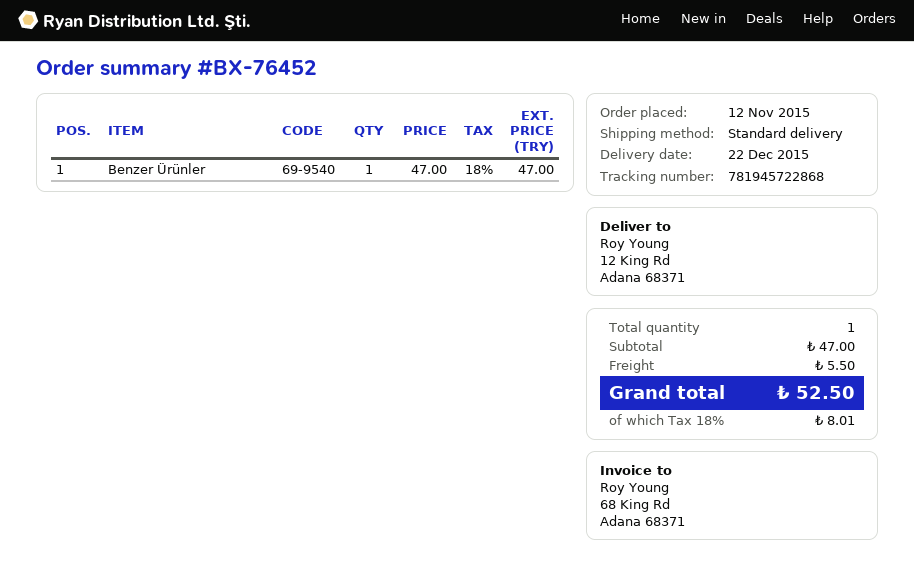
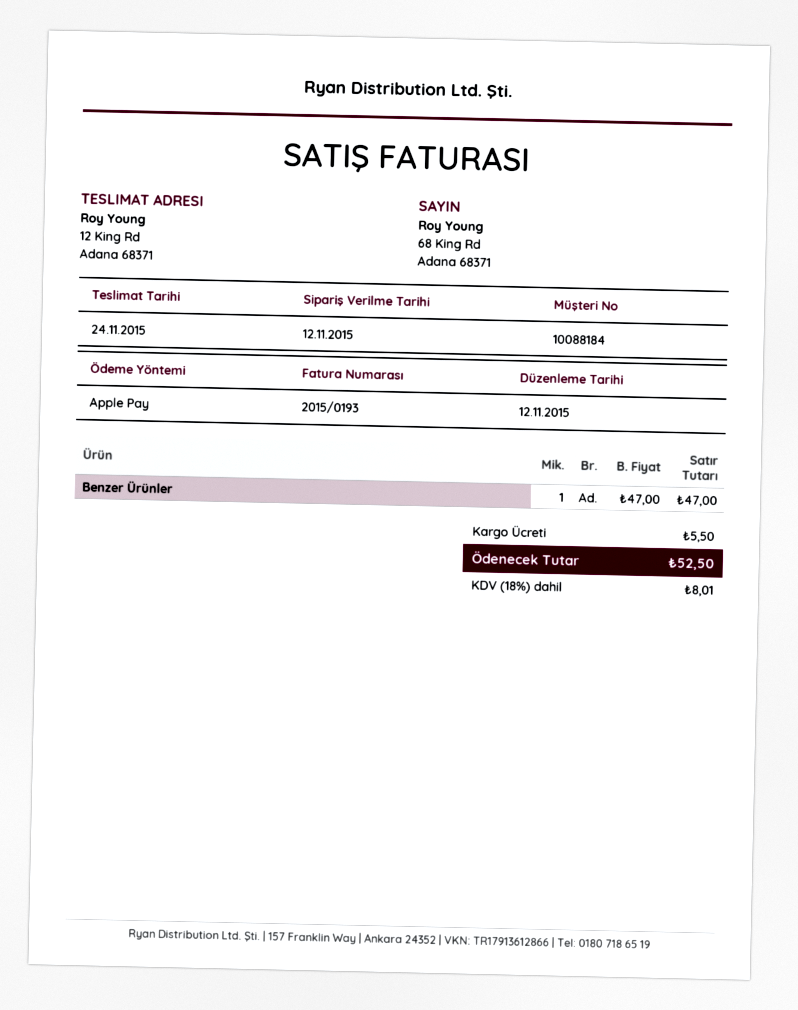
delivery date: 2015-12-22 -> 2015-11-24

